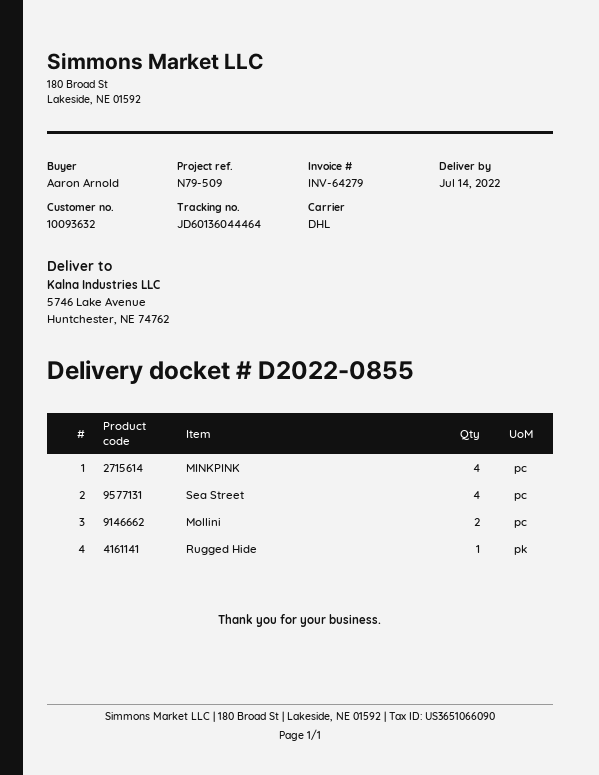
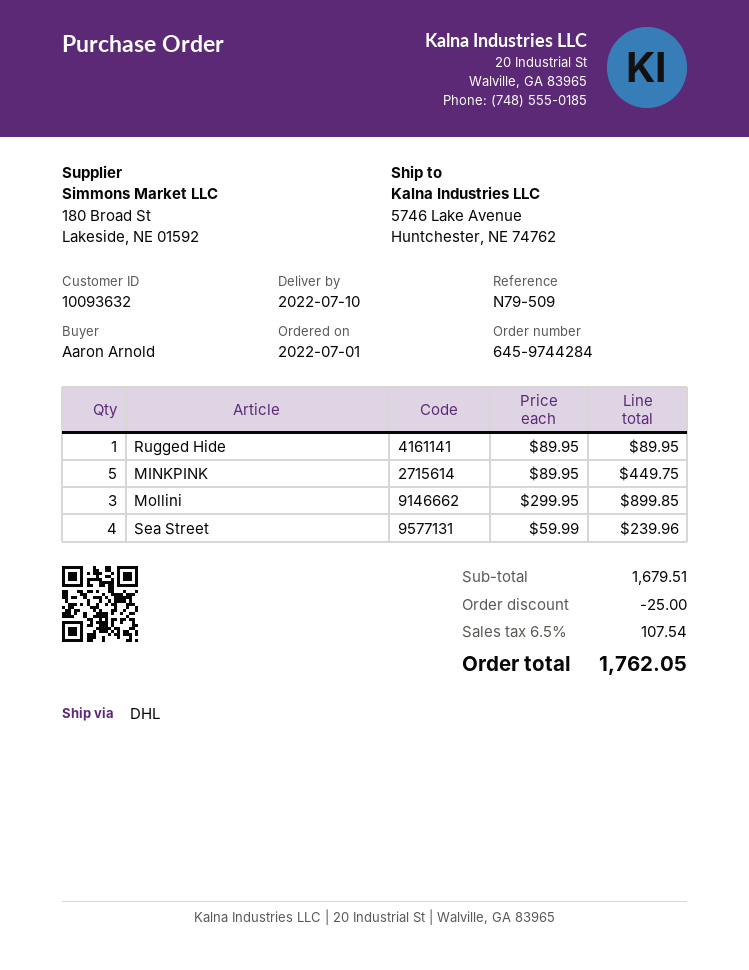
delivery date: 2022-07-14 -> 2022-07-10
MINKPINK: 4 -> 5
Mollini: 2 -> 3

